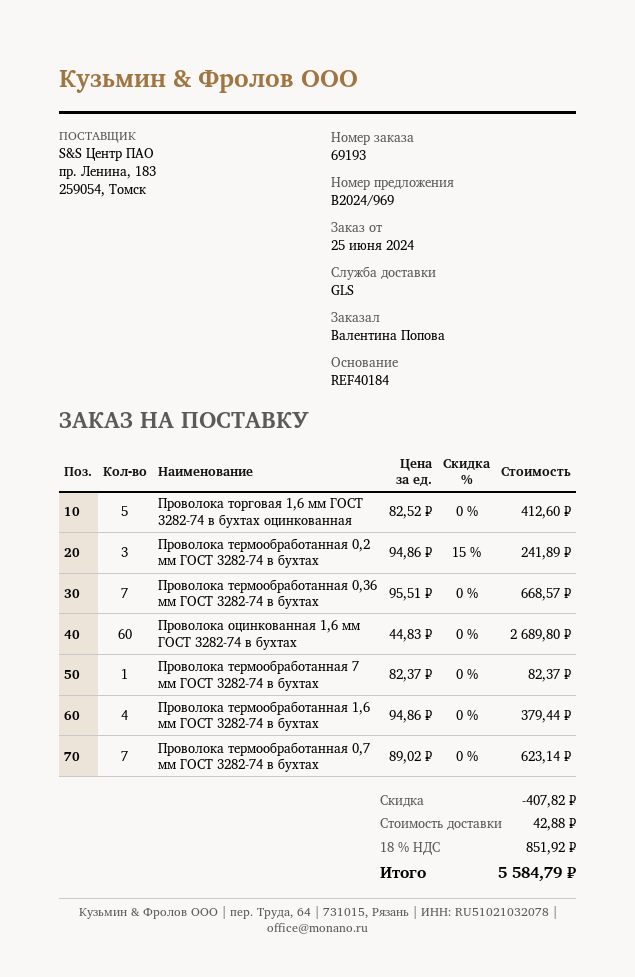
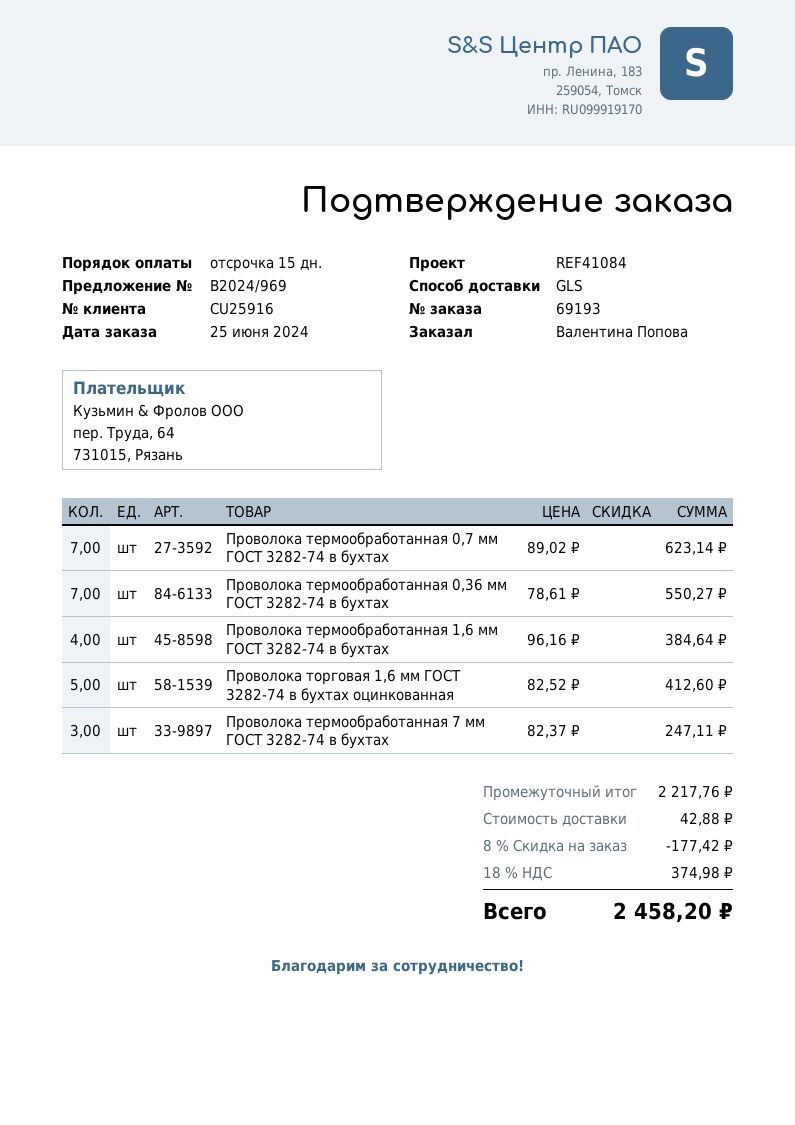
reference: REF40184 -> REF41084
Проволока термообработанная 0,2 мм ГОСТ 3282-74 в бухтах: 3 x 94.86 - 15% = 241.89 -> none
Проволока термообработанная 0,36 мм ГОСТ 3282-74 в бухтах: 7 x 95.51 = 668.57 -> 7 x 78.61 = 550.27
Проволока оцинкованная 1,6 мм ГОСТ 3282-74 в бухтах: 60 x 44.83 = 2689.80 -> none
Проволока термообработанная 7 мм ГОСТ 3282-74 в бухтах: 1 x 82.37 = 82.37 -> 3 x 82.37 = 247.11
Проволока термообработанная 1,6 мм ГОСТ 3282-74 в бухтах: 4 x 94.86 = 379.44 -> 4 x 96.16 = 384.64
discount: 407.82 -> 177.42
tax: 18% = 851.92 -> 18% = 374.98
total: 5584.79 -> 2458.20

